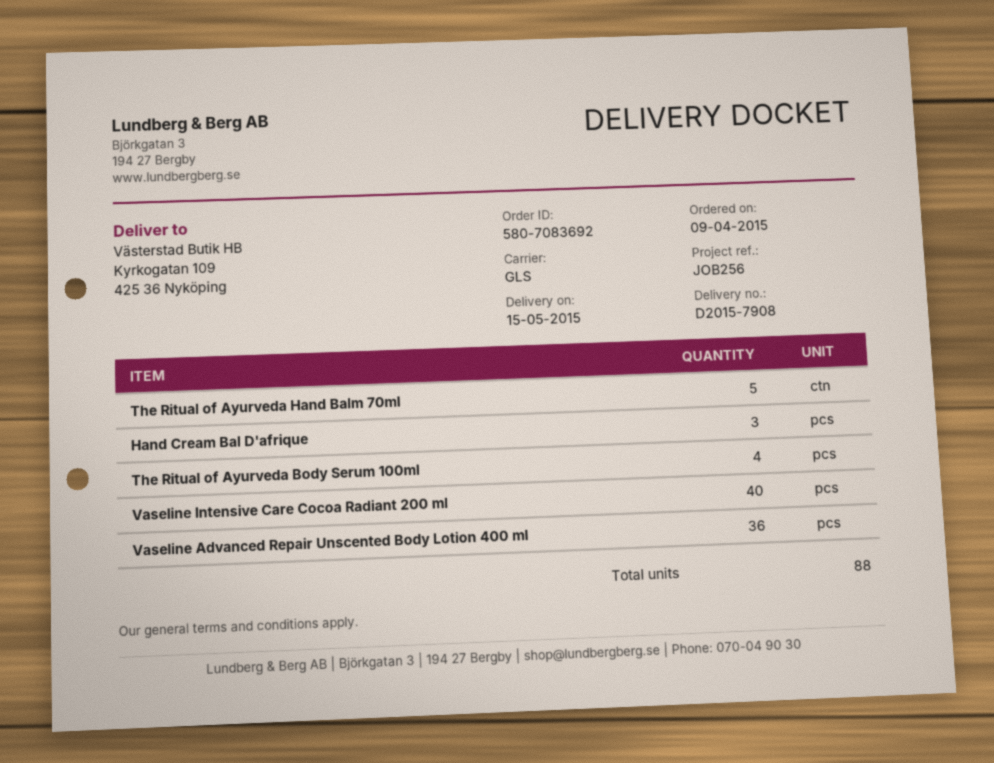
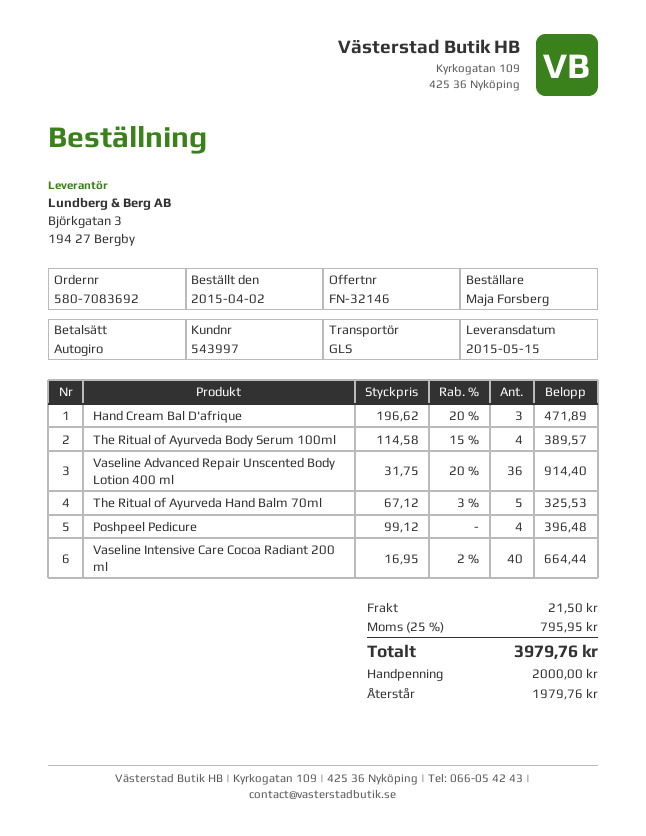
order date: 2015-04-09 -> 2015-04-02
Poshpeel Pedicure: none -> 4

